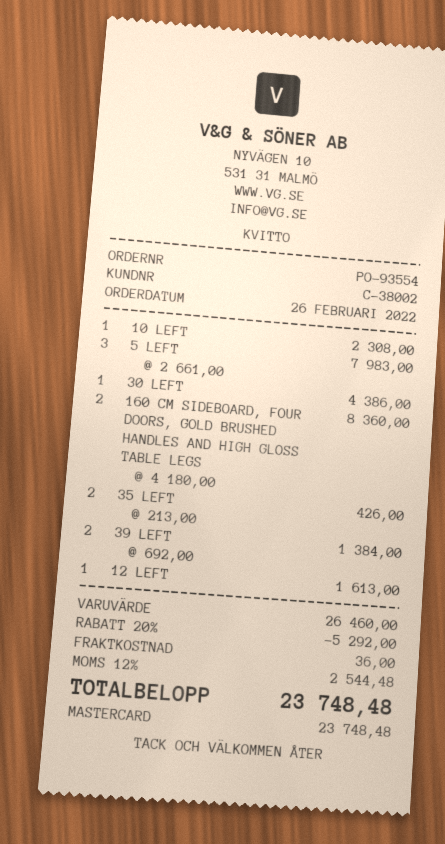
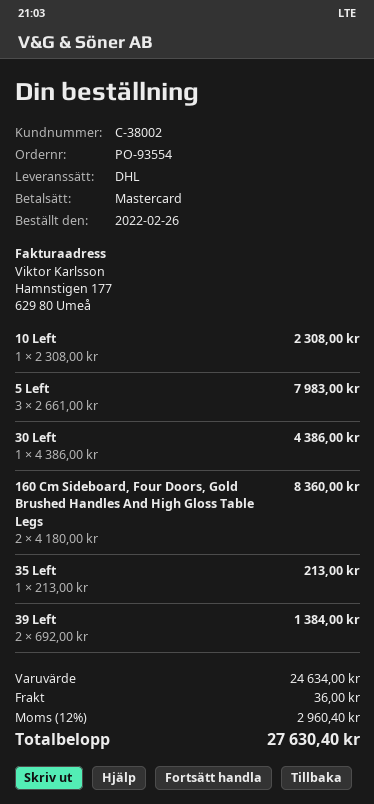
35 LEFT: 2 x 213.00 = 426.00 -> 1 x 213.00 = 213.00
12 LEFT: 1 x 1613.00 = 1613.00 -> none
subtotal: 26460.00 -> 24634.00
discount: 20% = 5292.00 -> none
tax: 12% = 2544.48 -> 12% = 2960.40
total: 23748.48 -> 27630.40

